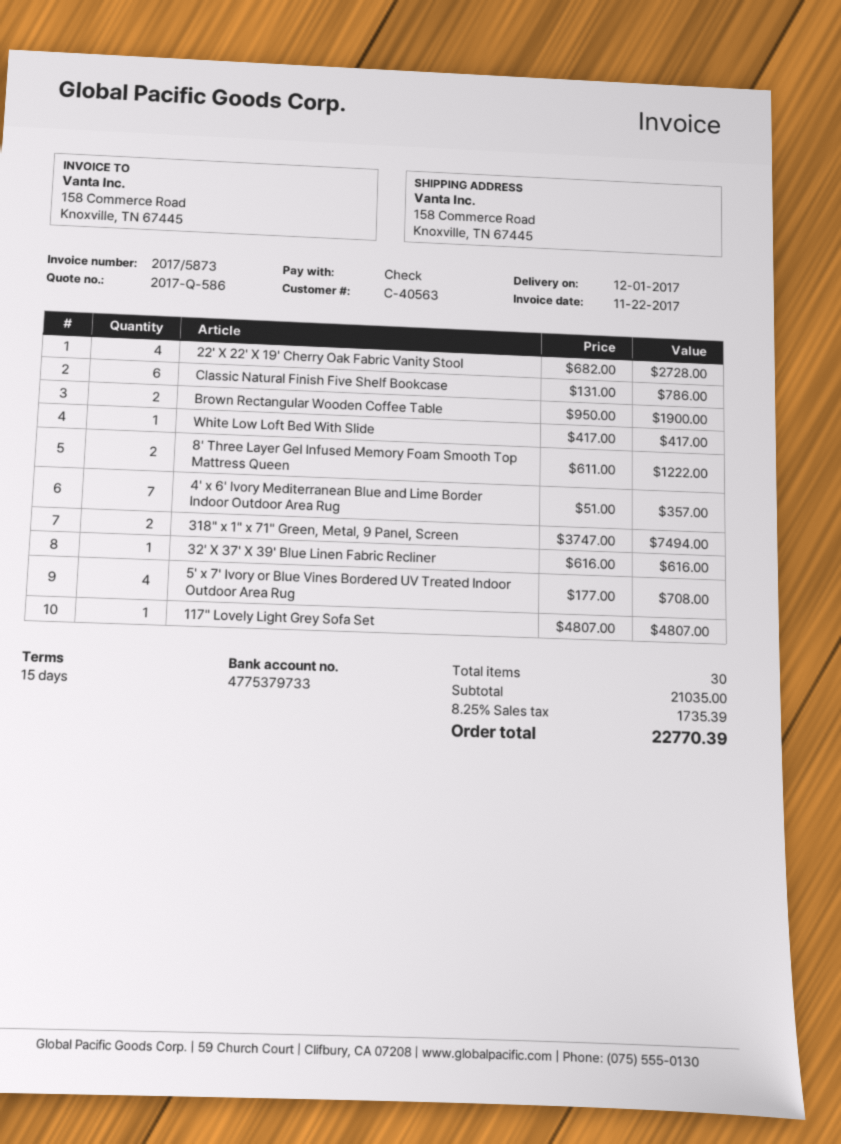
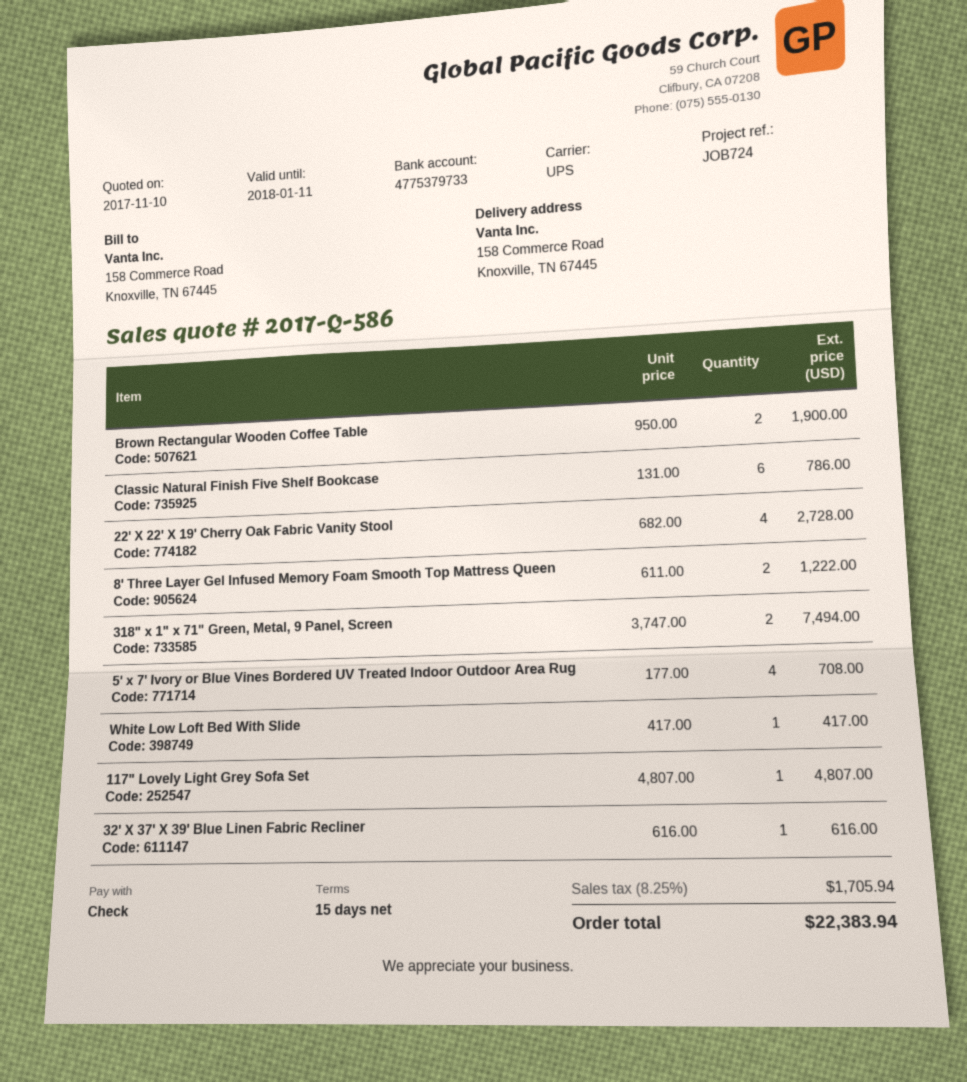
4' x 6' Ivory Mediterranean Blue and Lime Border Indoor Outdoor Area Rug: 7 x 51.00 = 357.00 -> none
tax: 8.25% = 1735.39 -> 8.25% = 1705.94
total: 22770.39 -> 22383.94

